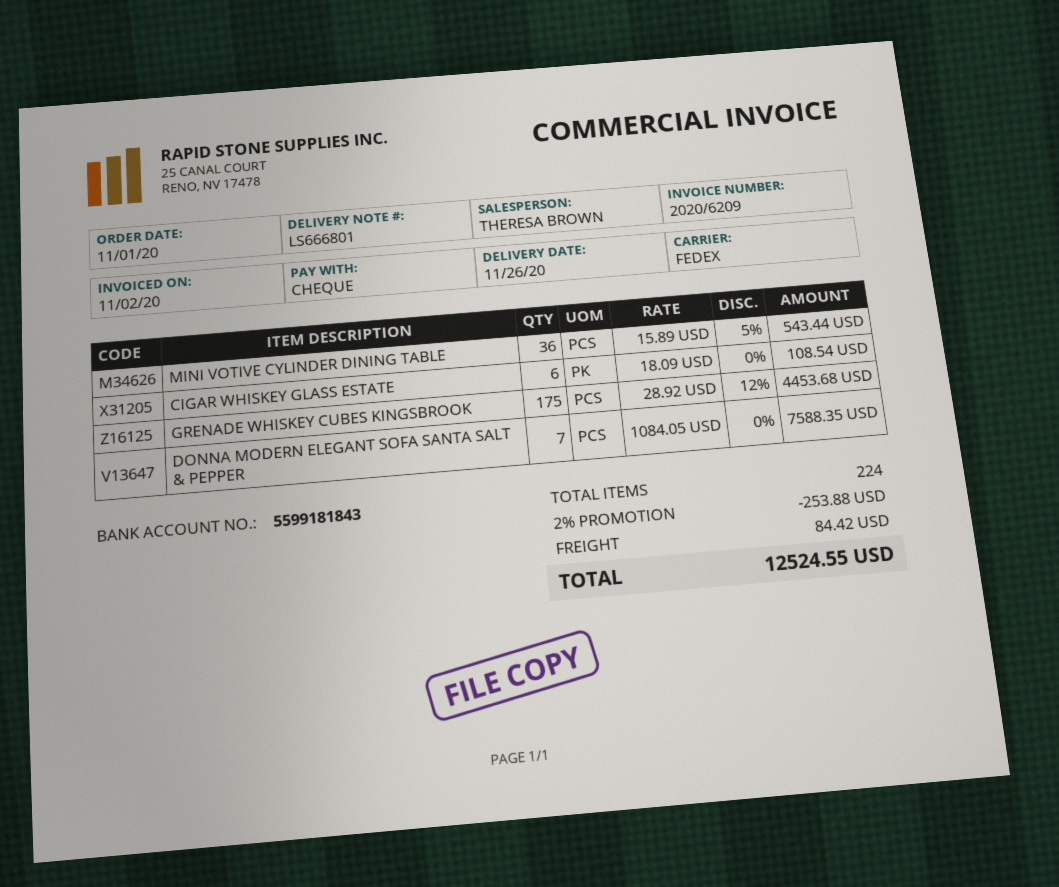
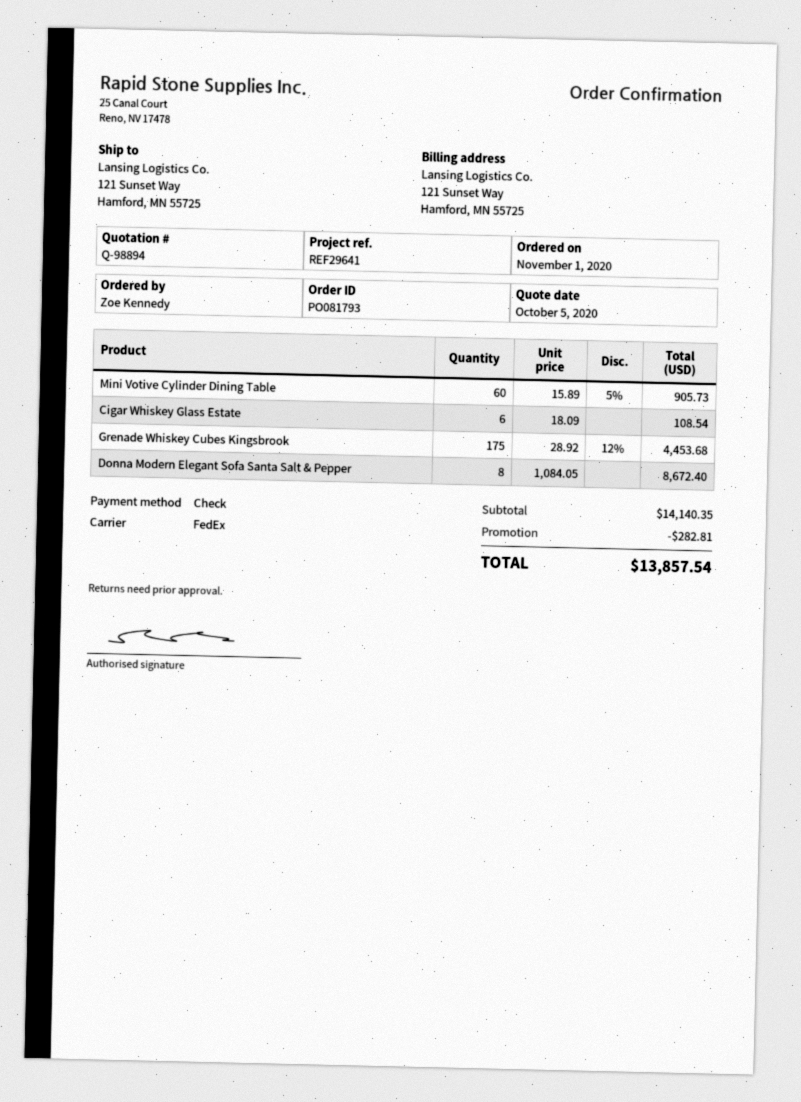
MINI VOTIVE CYLINDER DINING TABLE: 36 x 15.89 - 5% = 543.44 -> 60 x 15.89 - 5% = 905.73
DONNA MODERN ELEGANT SOFA SANTA SALT & PEPPER: 7 x 1084.05 = 7588.35 -> 8 x 1084.05 = 8672.40
discount: 253.88 -> 282.81
shipping: 84.42 -> none
total: 12524.55 -> 13857.54

